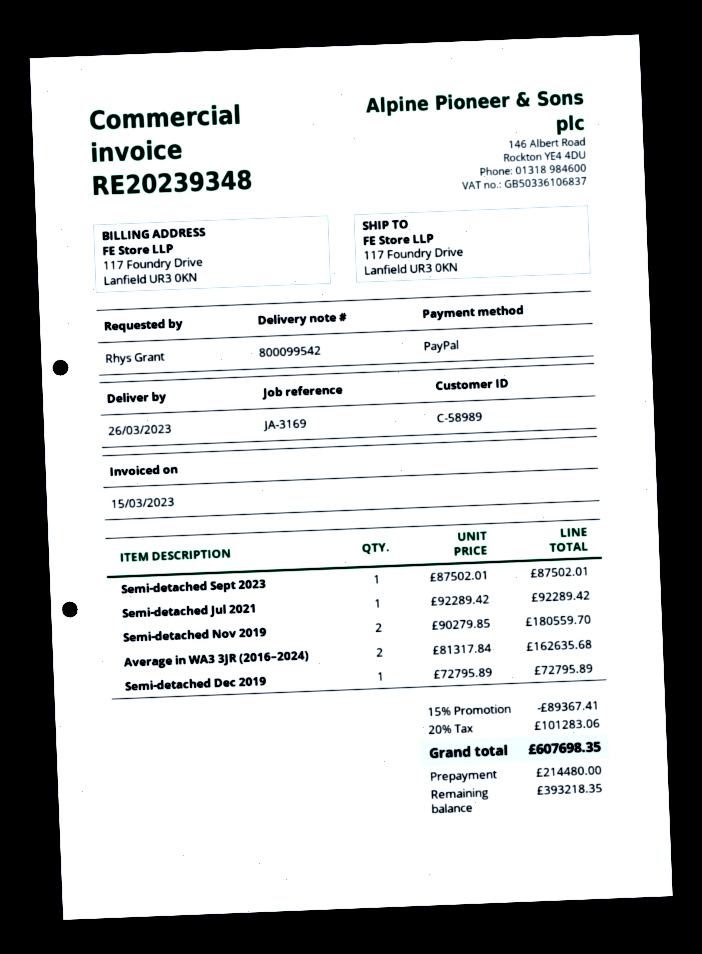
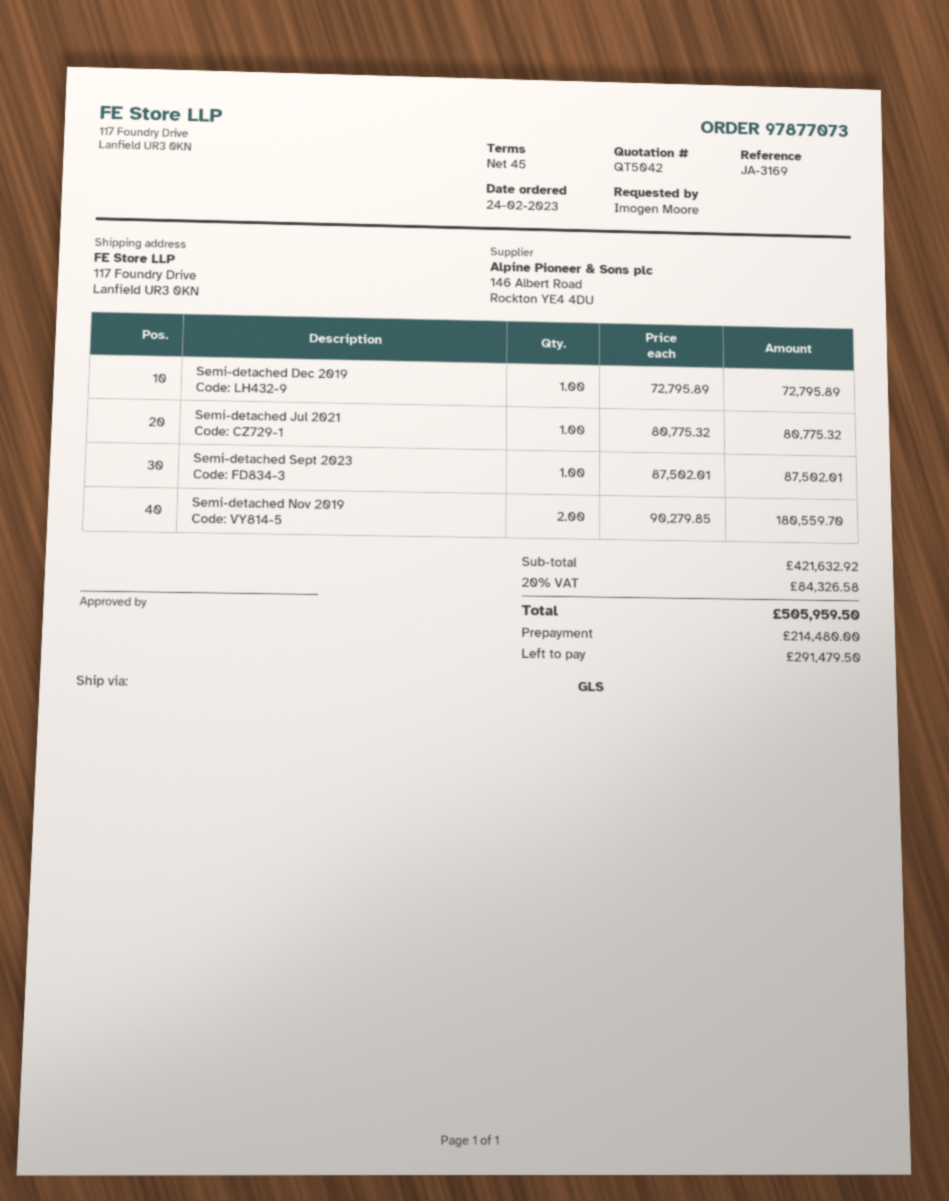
ordered by: Rhys Grant -> Imogen Moore
Semi-detached Jul 2021: 1 x 92289.42 = 92289.42 -> 1 x 80775.32 = 80775.32
Average in WA3 3JR (2016–2024): 2 x 81317.84 = 162635.68 -> none
discount: 15% = 89367.41 -> none
tax: 20% = 101283.06 -> 20% = 84326.58
total: 607698.35 -> 505959.50
balance: 393218.35 -> 291479.50

